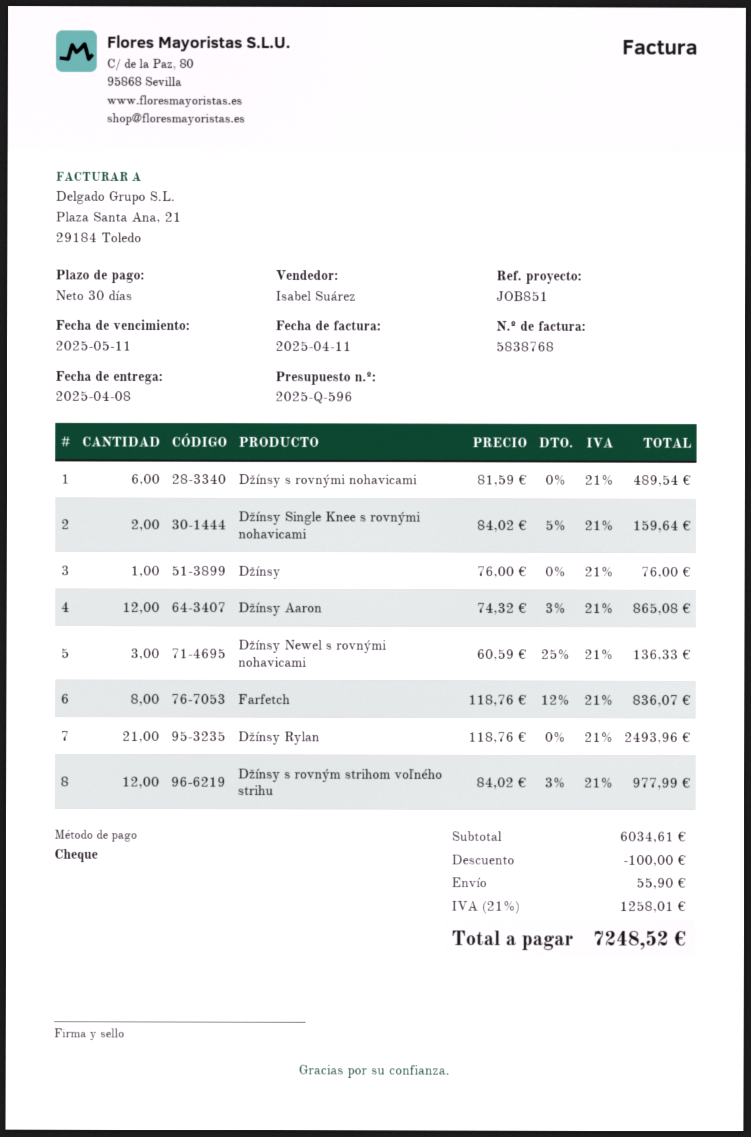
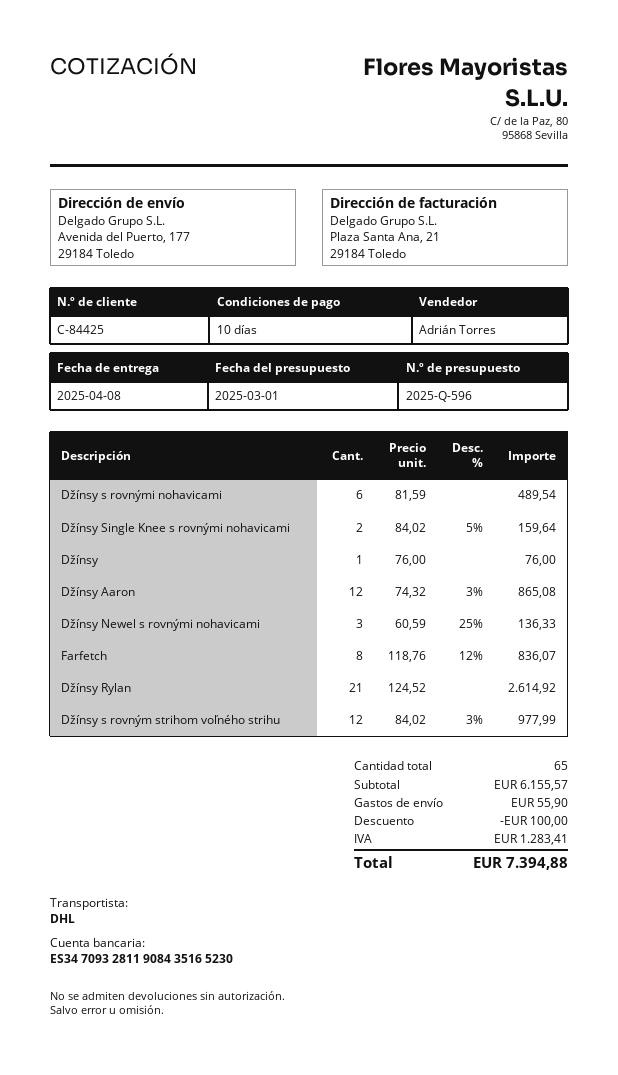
payment terms: 30 days -> 10 days
sales rep: Isabel Suárez -> Adrián Torres
Džínsy Rylan: 21 x 118.76 = 2493.96 -> 21 x 124.52 = 2614.92
subtotal: 6034.61 -> 6155.57
tax: 1258.01 -> 1283.41
total: 7248.52 -> 7394.88

